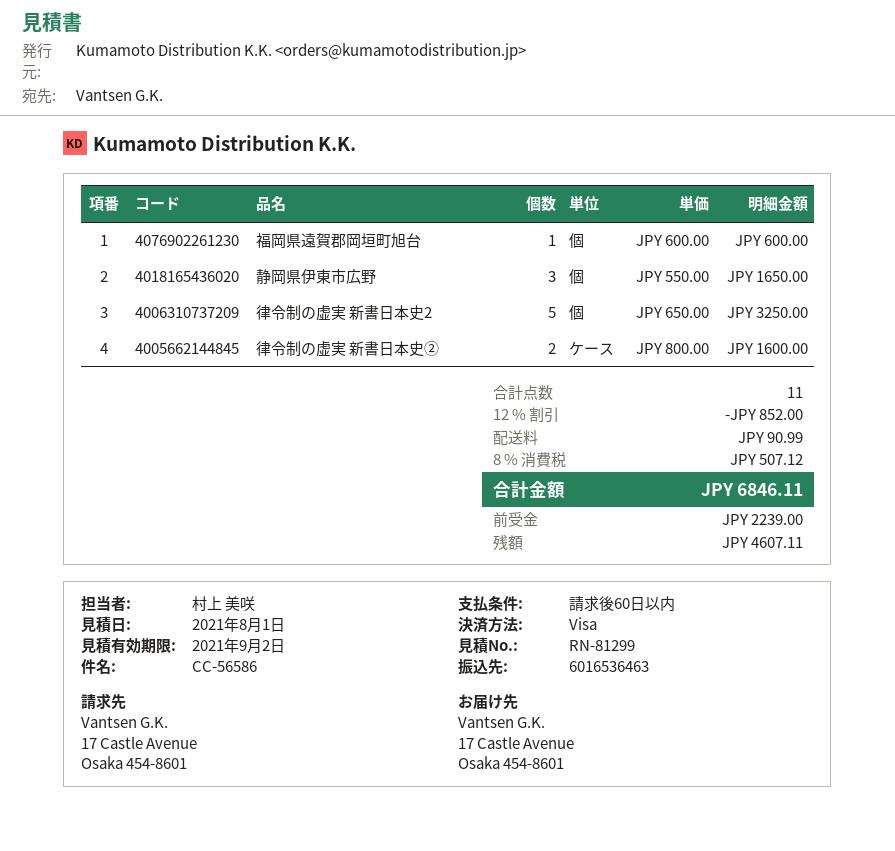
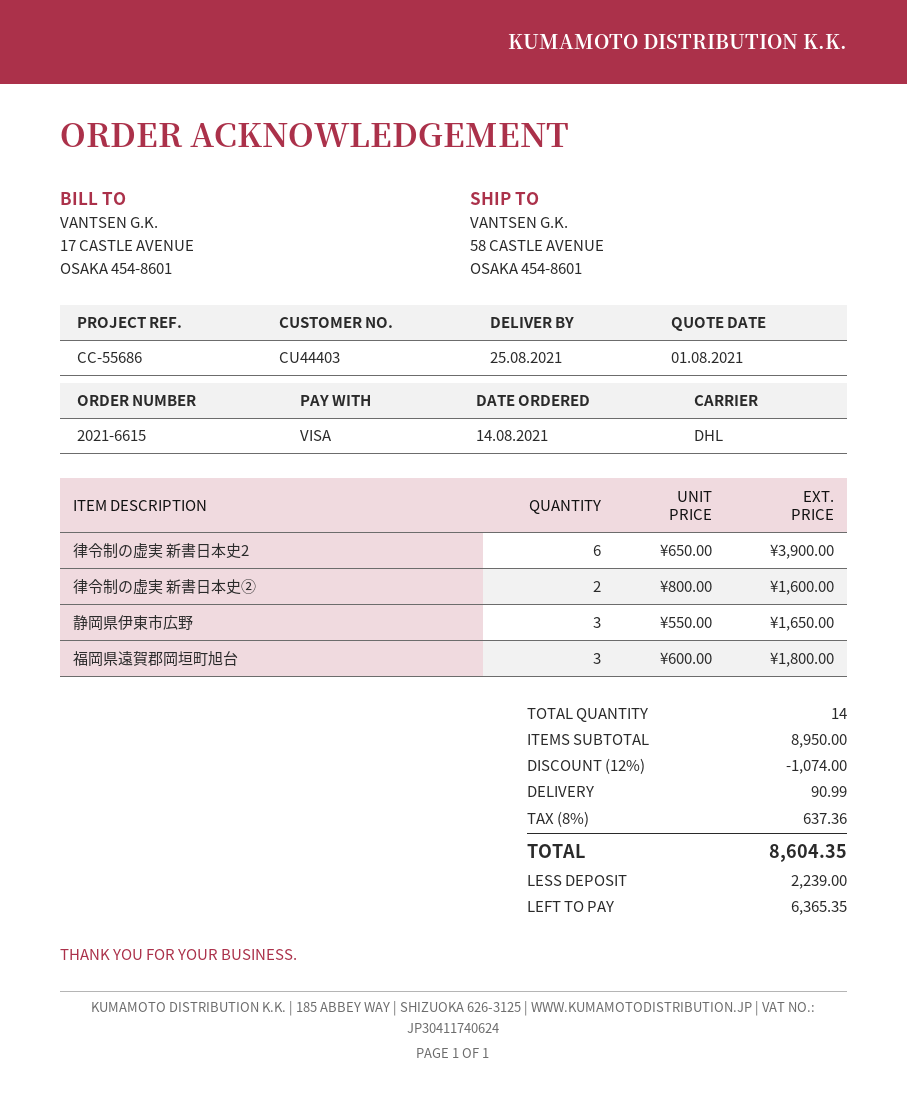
reference: CC-56586 -> CC-55686
ship to: 17 Castle Avenue, Osaka 454-8601 -> 58 CASTLE AVENUE, OSAKA 454-8601
福岡県遠賀郡岡垣町旭台: 1 x 600.00 = 600.00 -> 3 x 600.00 = 1800.00
律令制の虚実 新書日本史2: 5 x 650.00 = 3250.00 -> 6 x 650.00 = 3900.00
total quantity: 11 -> 14
discount: 12% = 852.00 -> 12% = 1074.00
tax: 8% = 507.12 -> 8% = 637.36
total: 6846.11 -> 8604.35
balance: 4607.11 -> 6365.35

